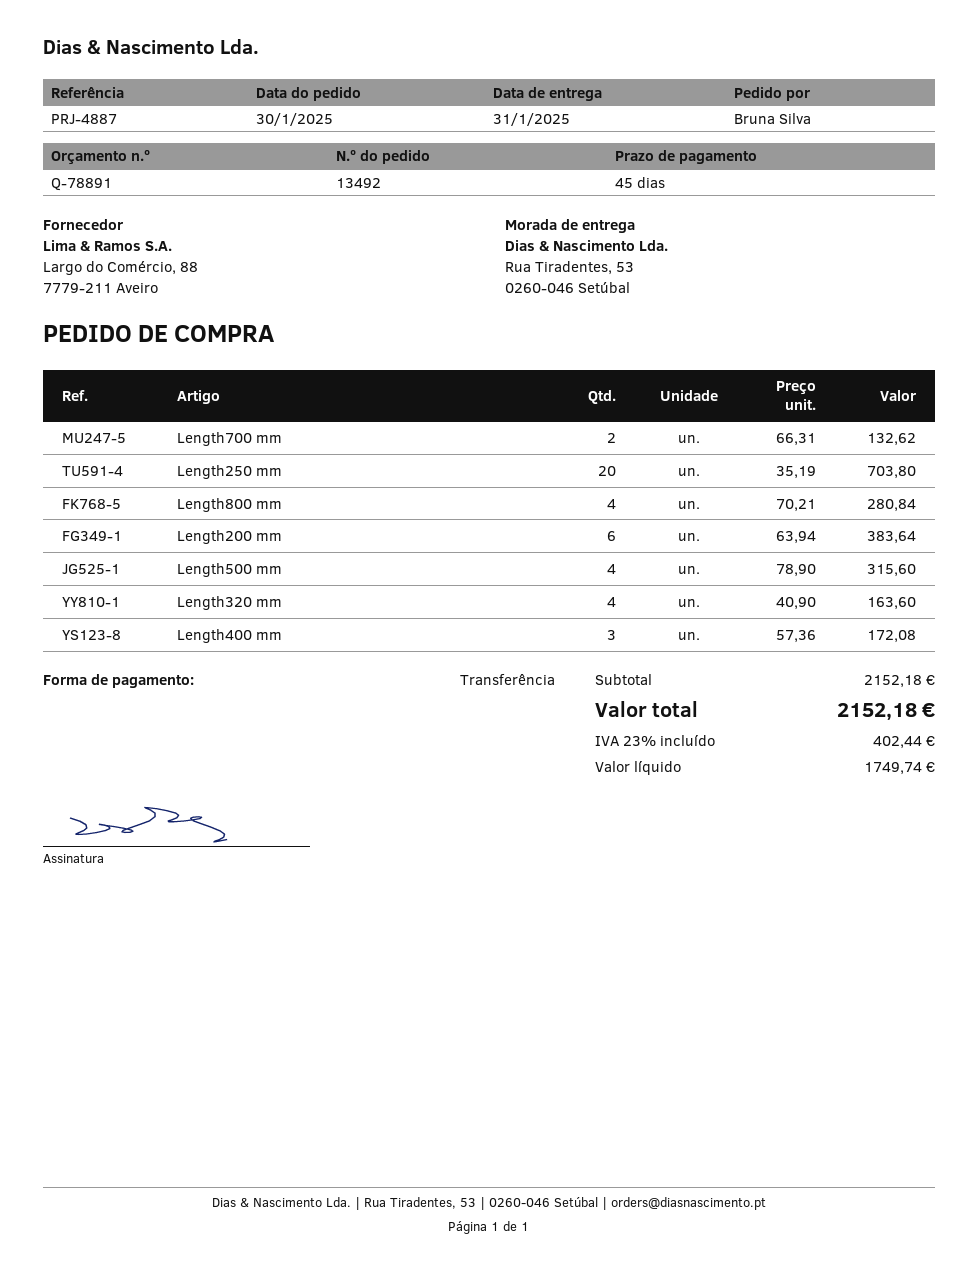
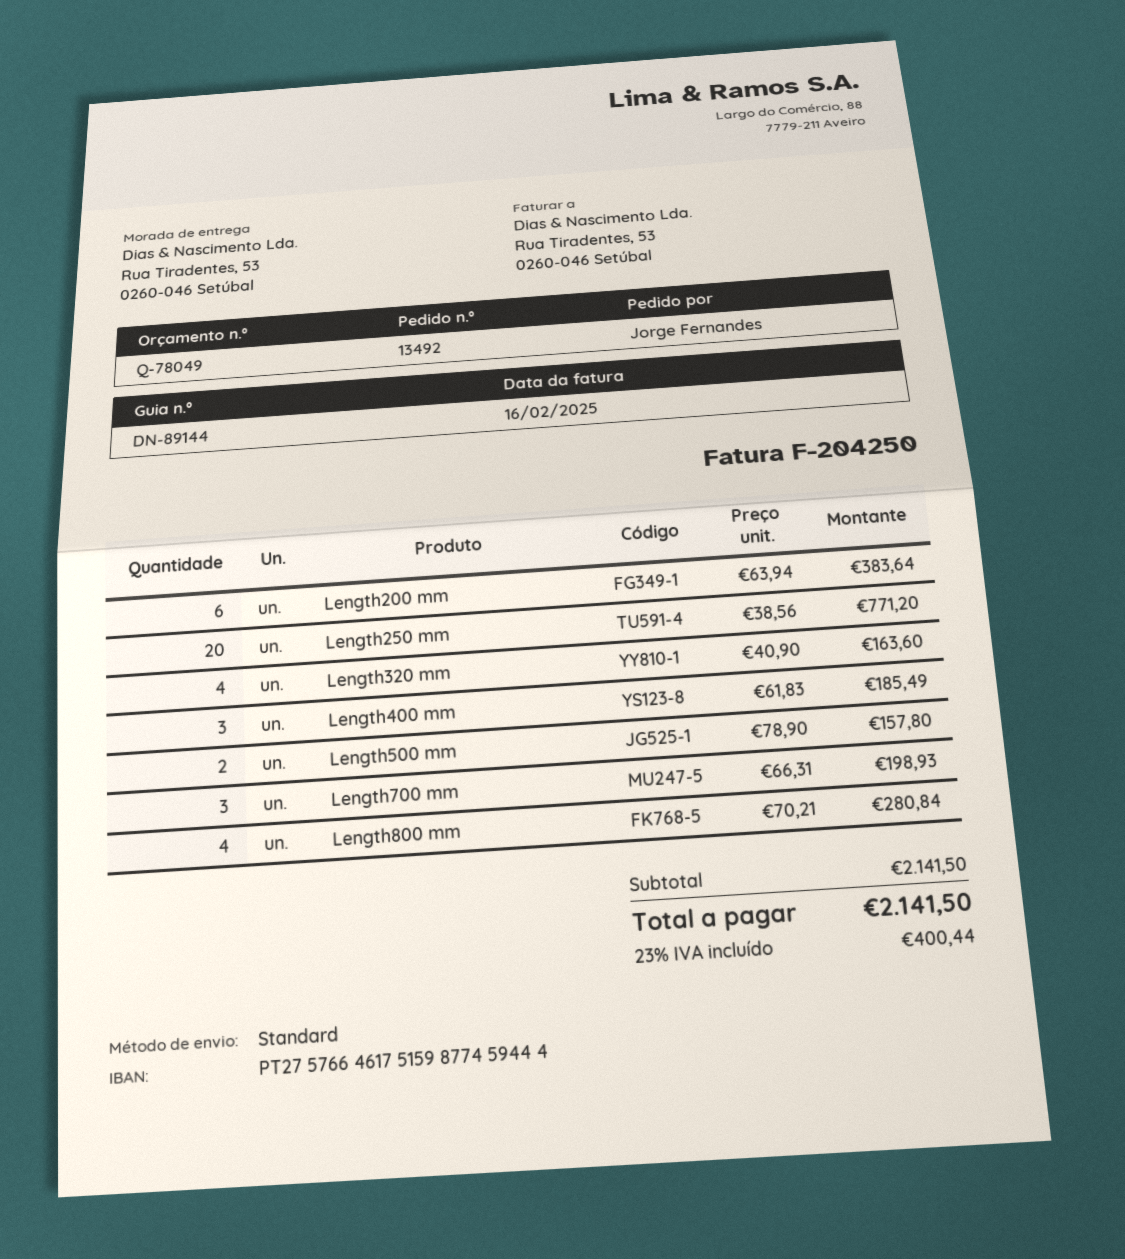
quote number: Q-78891 -> Q-78049
ordered by: Bruna Silva -> Jorge Fernandes
Length700 mm: 2 x 66.31 = 132.62 -> 3 x 66.31 = 198.93
Length250 mm: 20 x 35.19 = 703.80 -> 20 x 38.56 = 771.20
Length500 mm: 4 x 78.90 = 315.60 -> 2 x 78.90 = 157.80
Length400 mm: 3 x 57.36 = 172.08 -> 3 x 61.83 = 185.49
subtotal: 2152.18 -> 2141.50
tax: 23% = 402.44 -> 23% = 400.44
total: 2152.18 -> 2141.50

